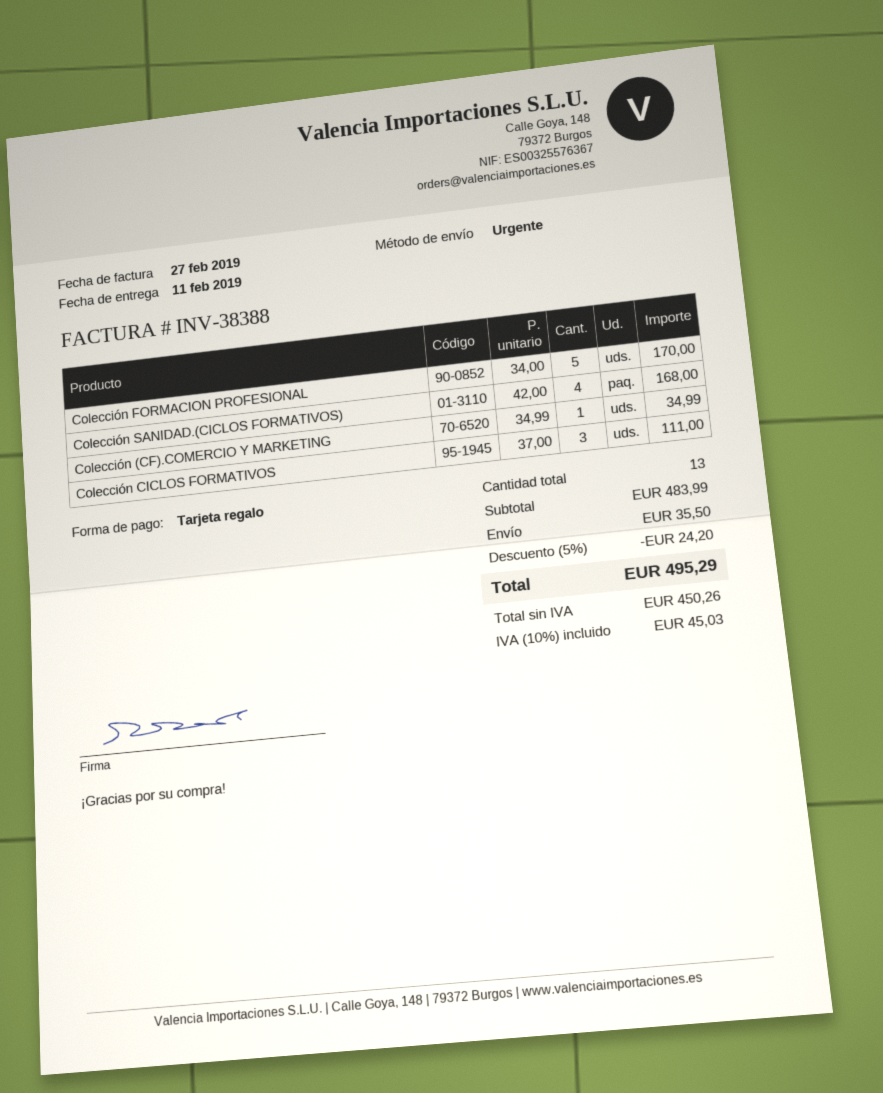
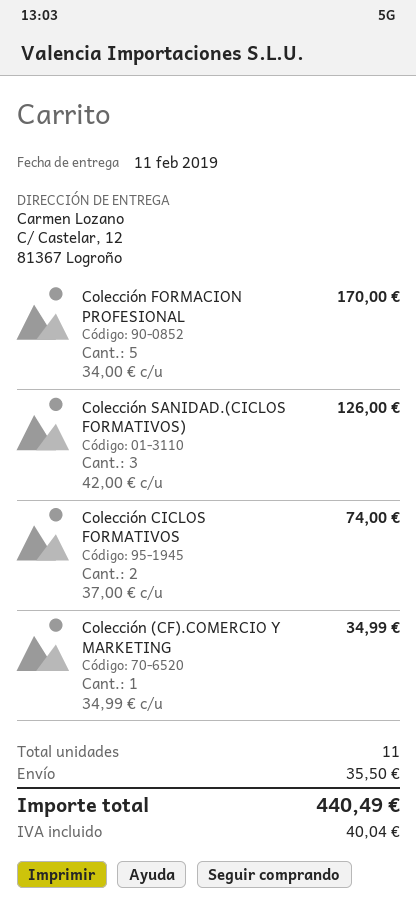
Colección SANIDAD.(CICLOS FORMATIVOS): 4 x 42.00 = 168.00 -> 3 x 42.00 = 126.00
Colección CICLOS FORMATIVOS: 3 x 37.00 = 111.00 -> 2 x 37.00 = 74.00
total quantity: 13 -> 11
discount: 5% = 24.20 -> none
tax: 45.03 -> 40.04
total: 495.29 -> 440.49

